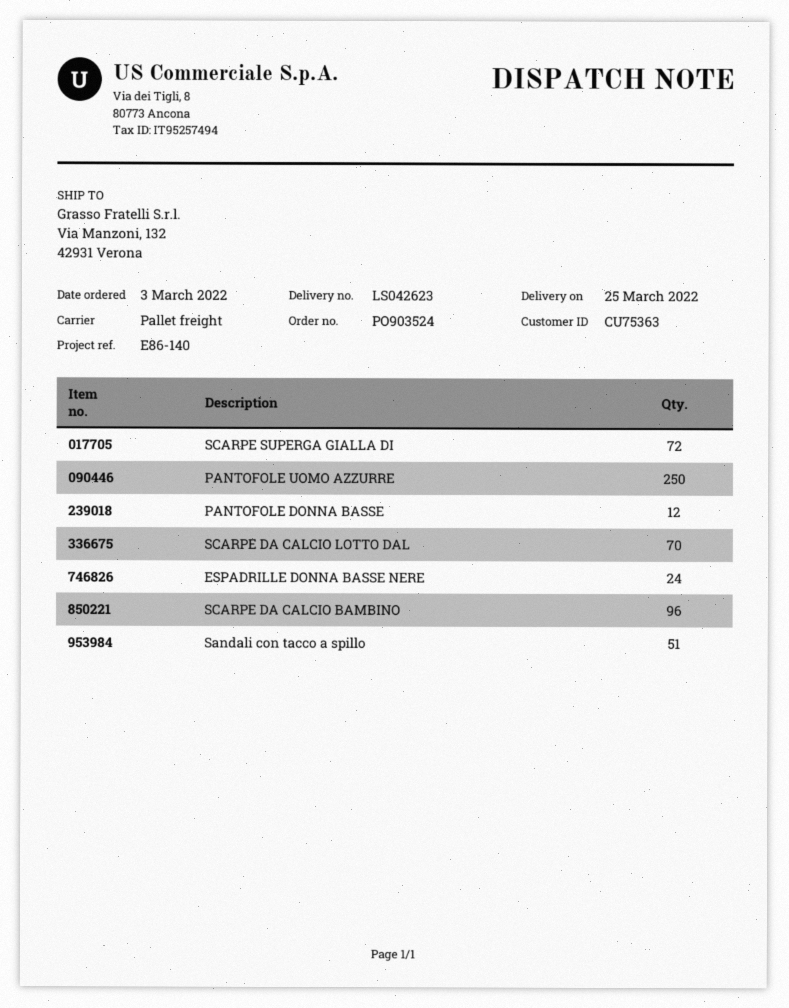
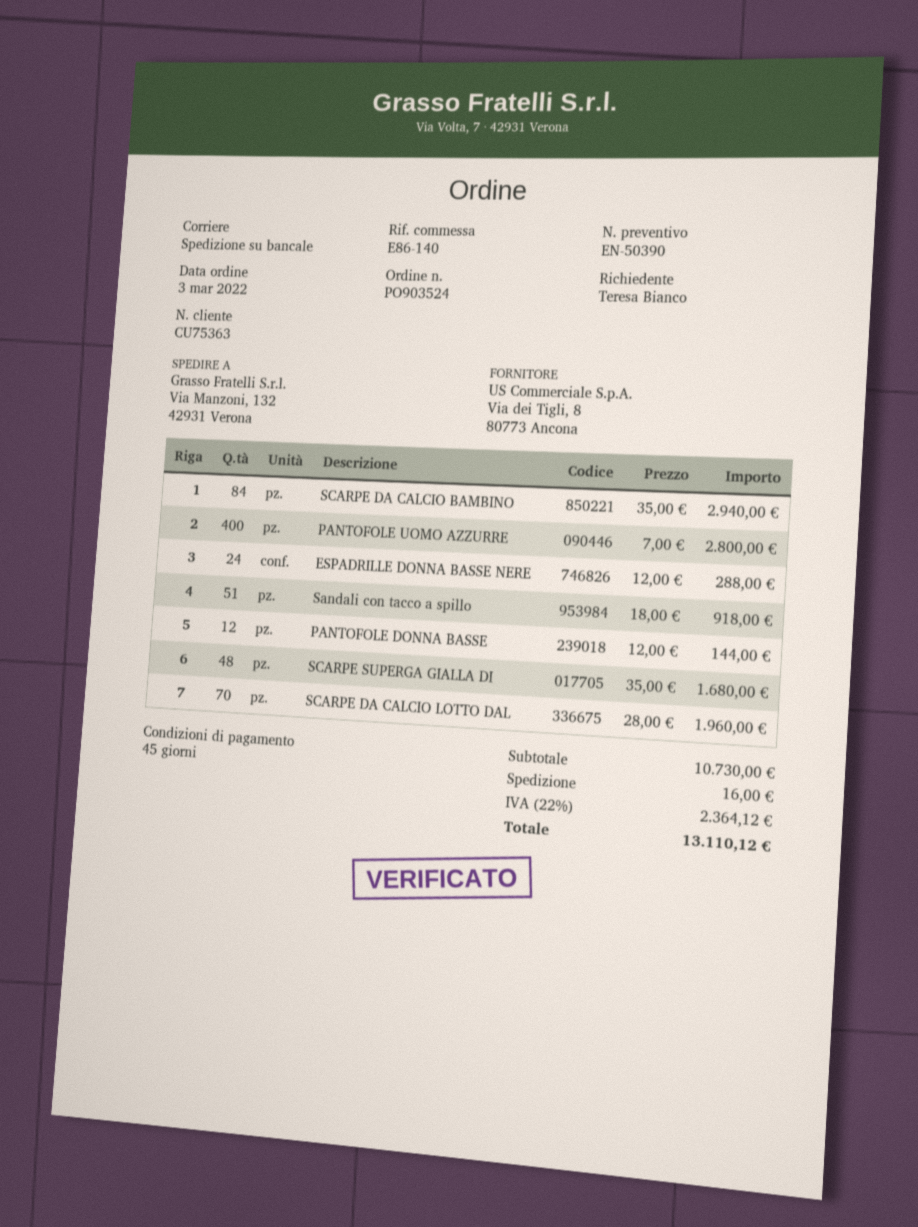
SCARPE SUPERGA GIALLA DI: 72 -> 48
PANTOFOLE UOMO AZZURRE: 250 -> 400
SCARPE DA CALCIO BAMBINO: 96 -> 84

